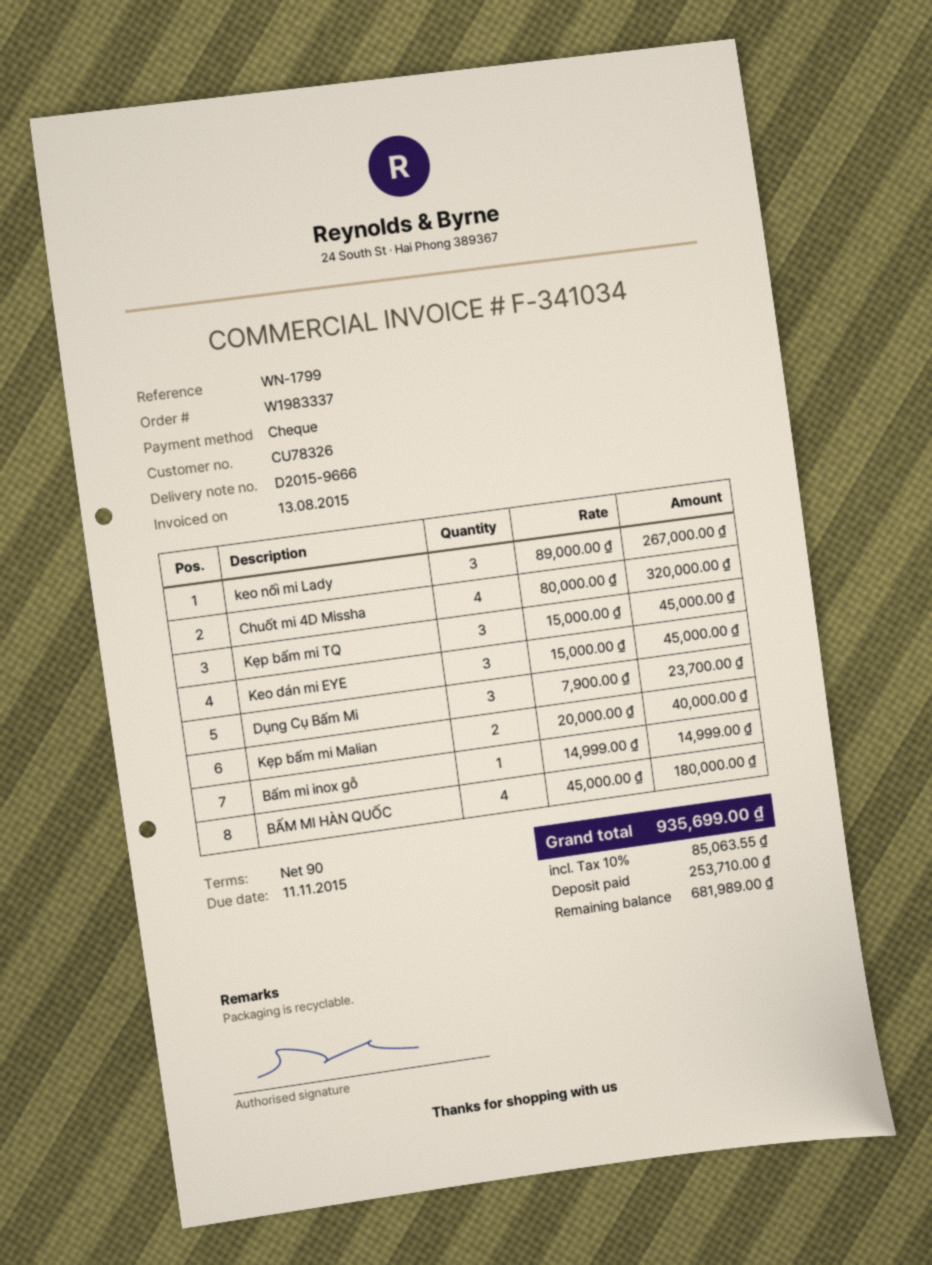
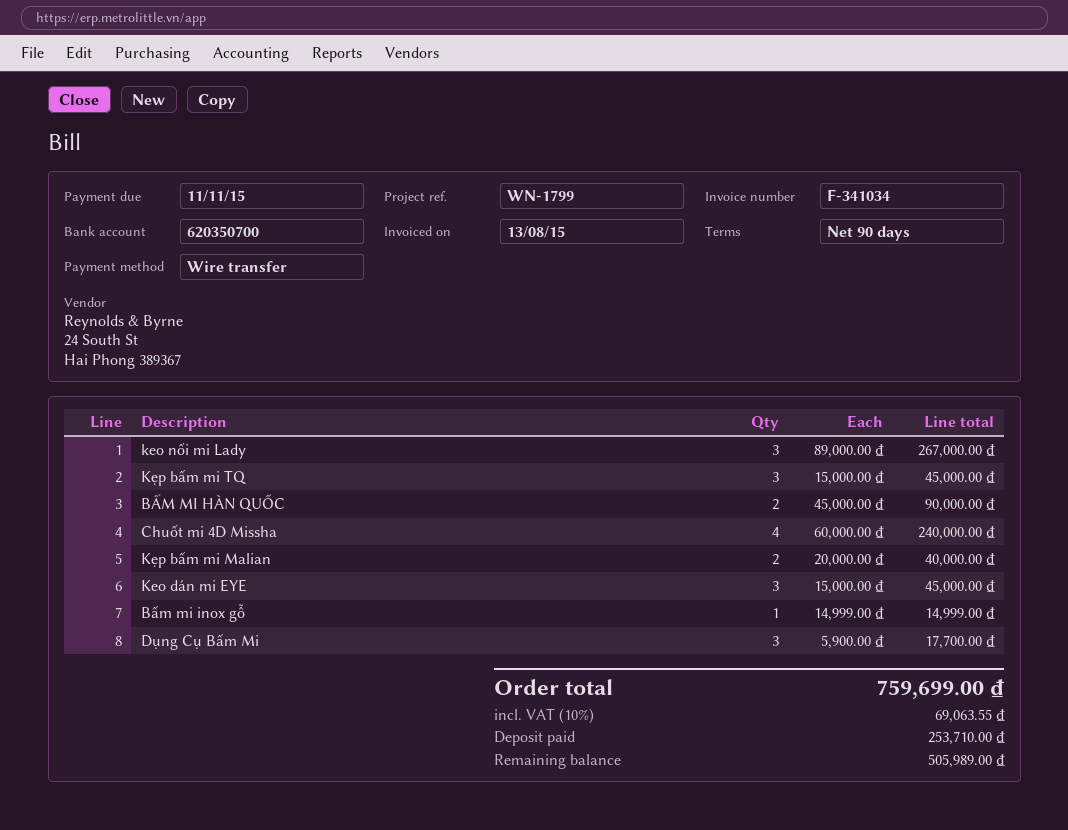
payment method: cheque -> bank transfer
Chuốt mi 4D Missha: 4 x 80000.00 = 320000.00 -> 4 x 60000.00 = 240000.00
Dụng Cụ Bấm Mi: 3 x 7900.00 = 23700.00 -> 3 x 5900.00 = 17700.00
BẤM MI HÀN QUỐC: 4 x 45000.00 = 180000.00 -> 2 x 45000.00 = 90000.00
tax: 10% = 85063.55 -> 10% = 69063.55
total: 935699.00 -> 759699.00
balance: 681989.00 -> 505989.00

